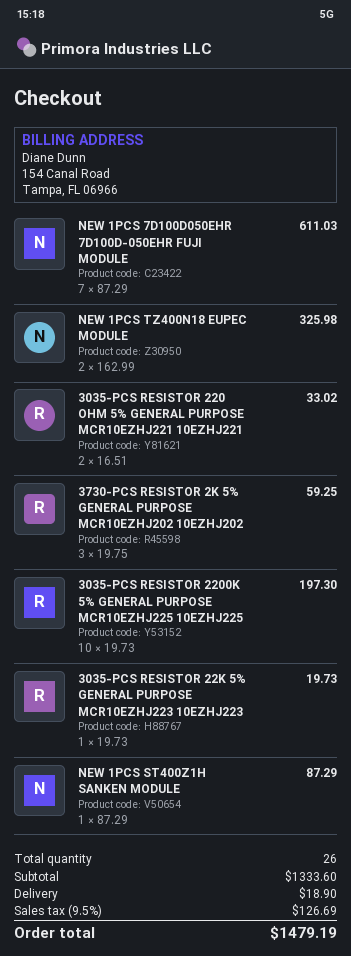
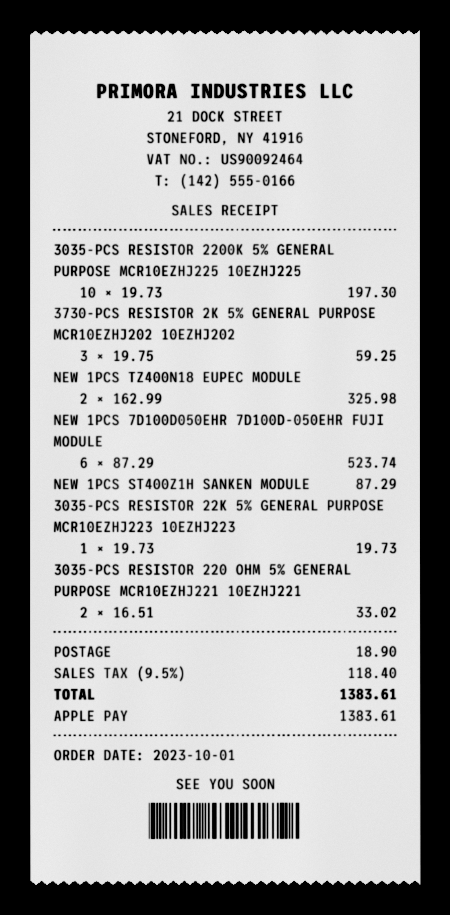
NEW 1PCS 7D100D050EHR 7D100D-050EHR FUJI MODULE: 7 x 87.29 = 611.03 -> 6 x 87.29 = 523.74
tax: 9.5% = 126.69 -> 9.5% = 118.40
total: 1479.19 -> 1383.61

